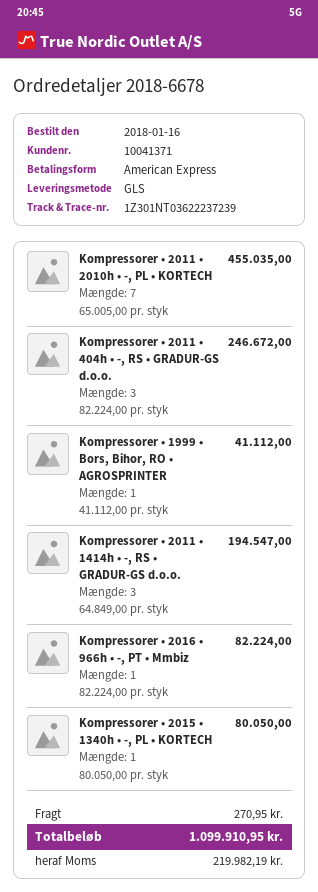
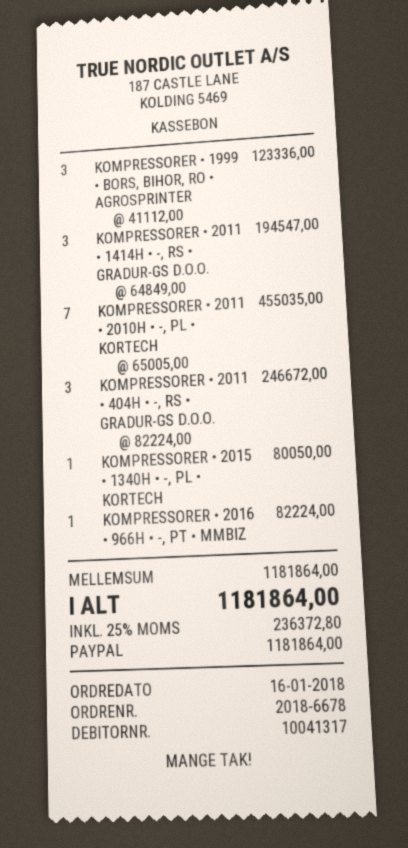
customer number: 10041371 -> 10041317
payment method: American Express -> PayPal
Kompressorer • 1999 • Bors, Bihor, RO • AGROSPRINTER: 1 x 41112.00 = 41112.00 -> 3 x 41112.00 = 123336.00
shipping: 270.95 -> none
tax: 219982.19 -> 236372.80
total: 1099910.95 -> 1181864.00

